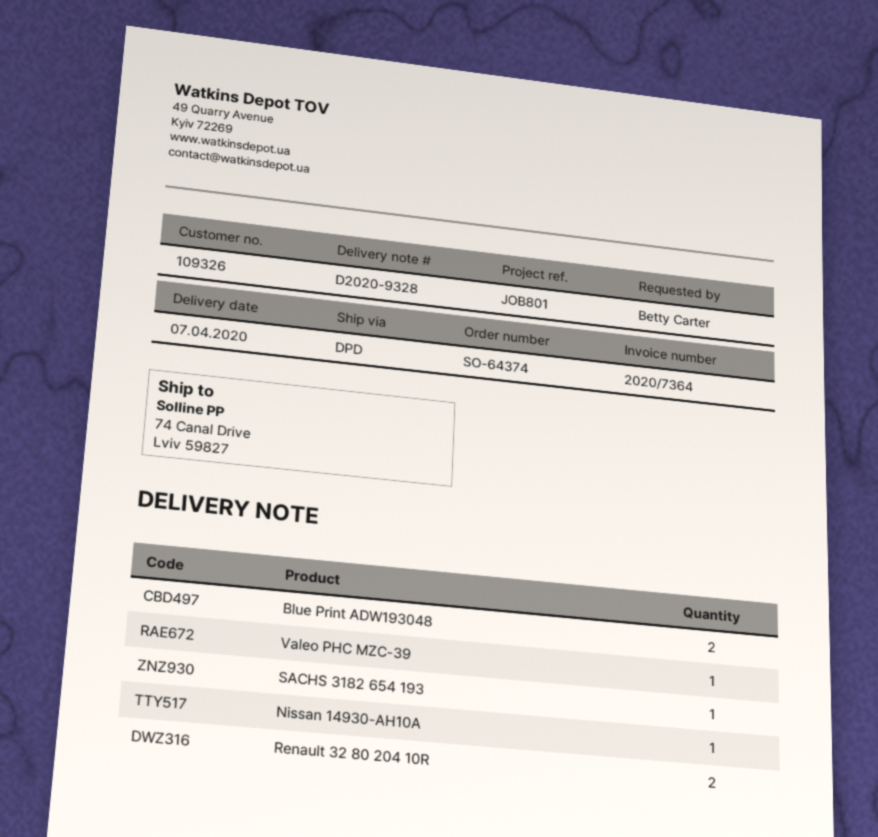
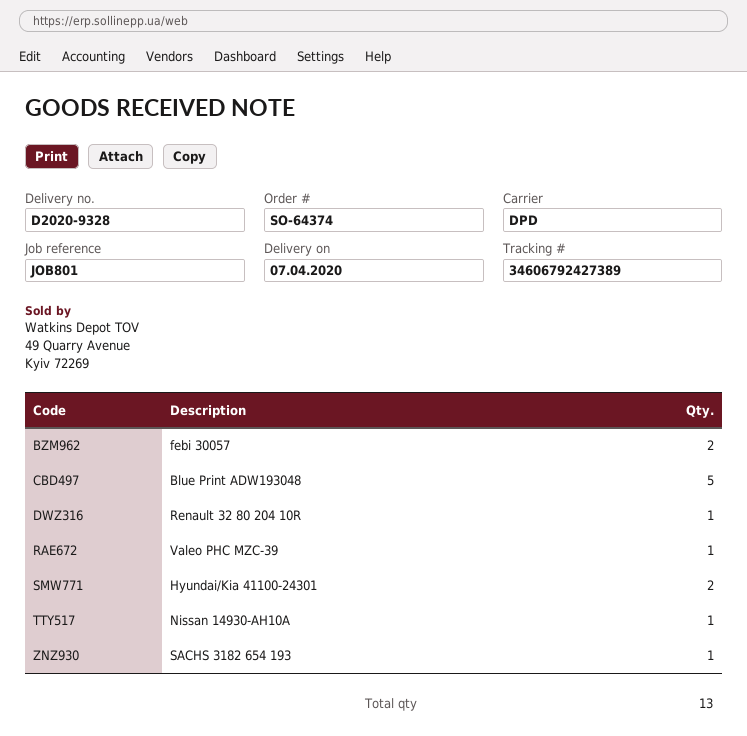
Blue Print ADW193048: 2 -> 5
Renault 32 80 204 10R: 2 -> 1
febi 30057: none -> 2
Hyundai/Kia 41100-24301: none -> 2

